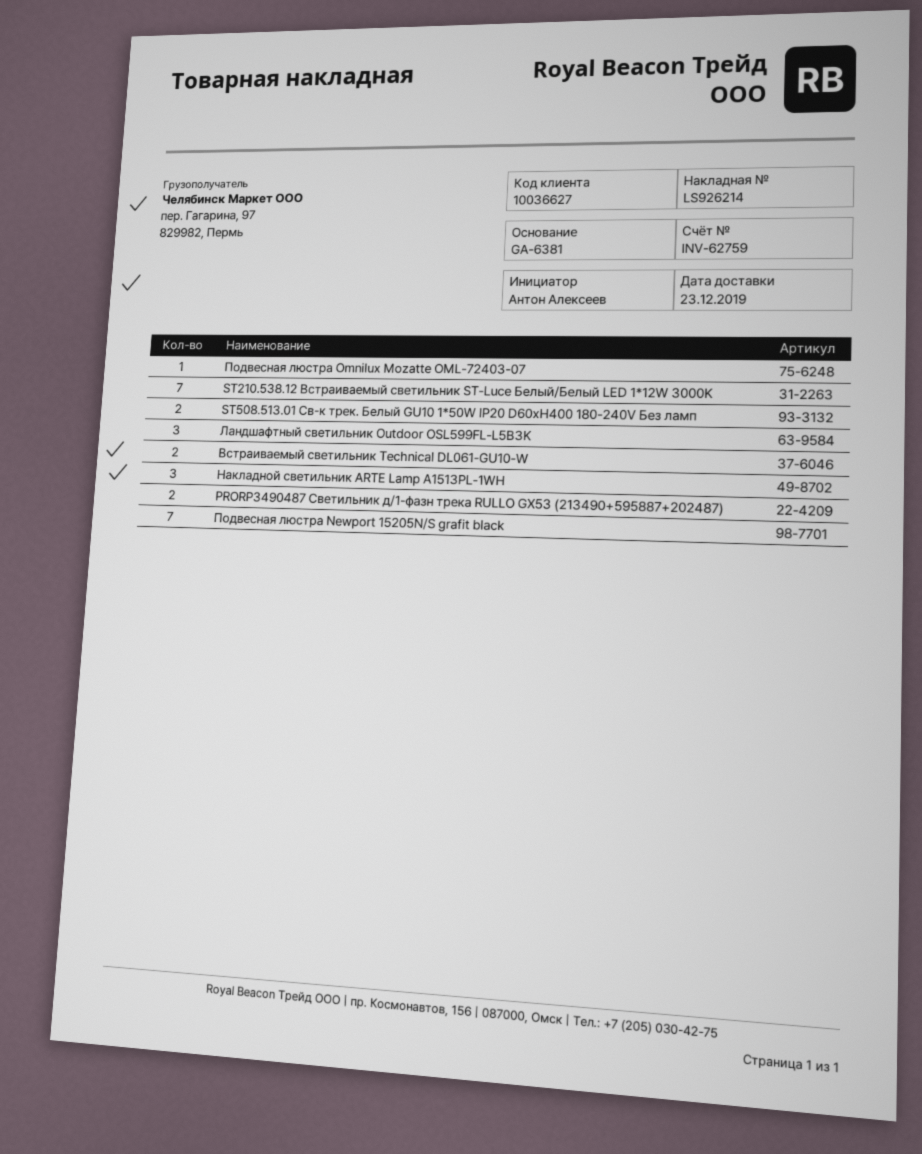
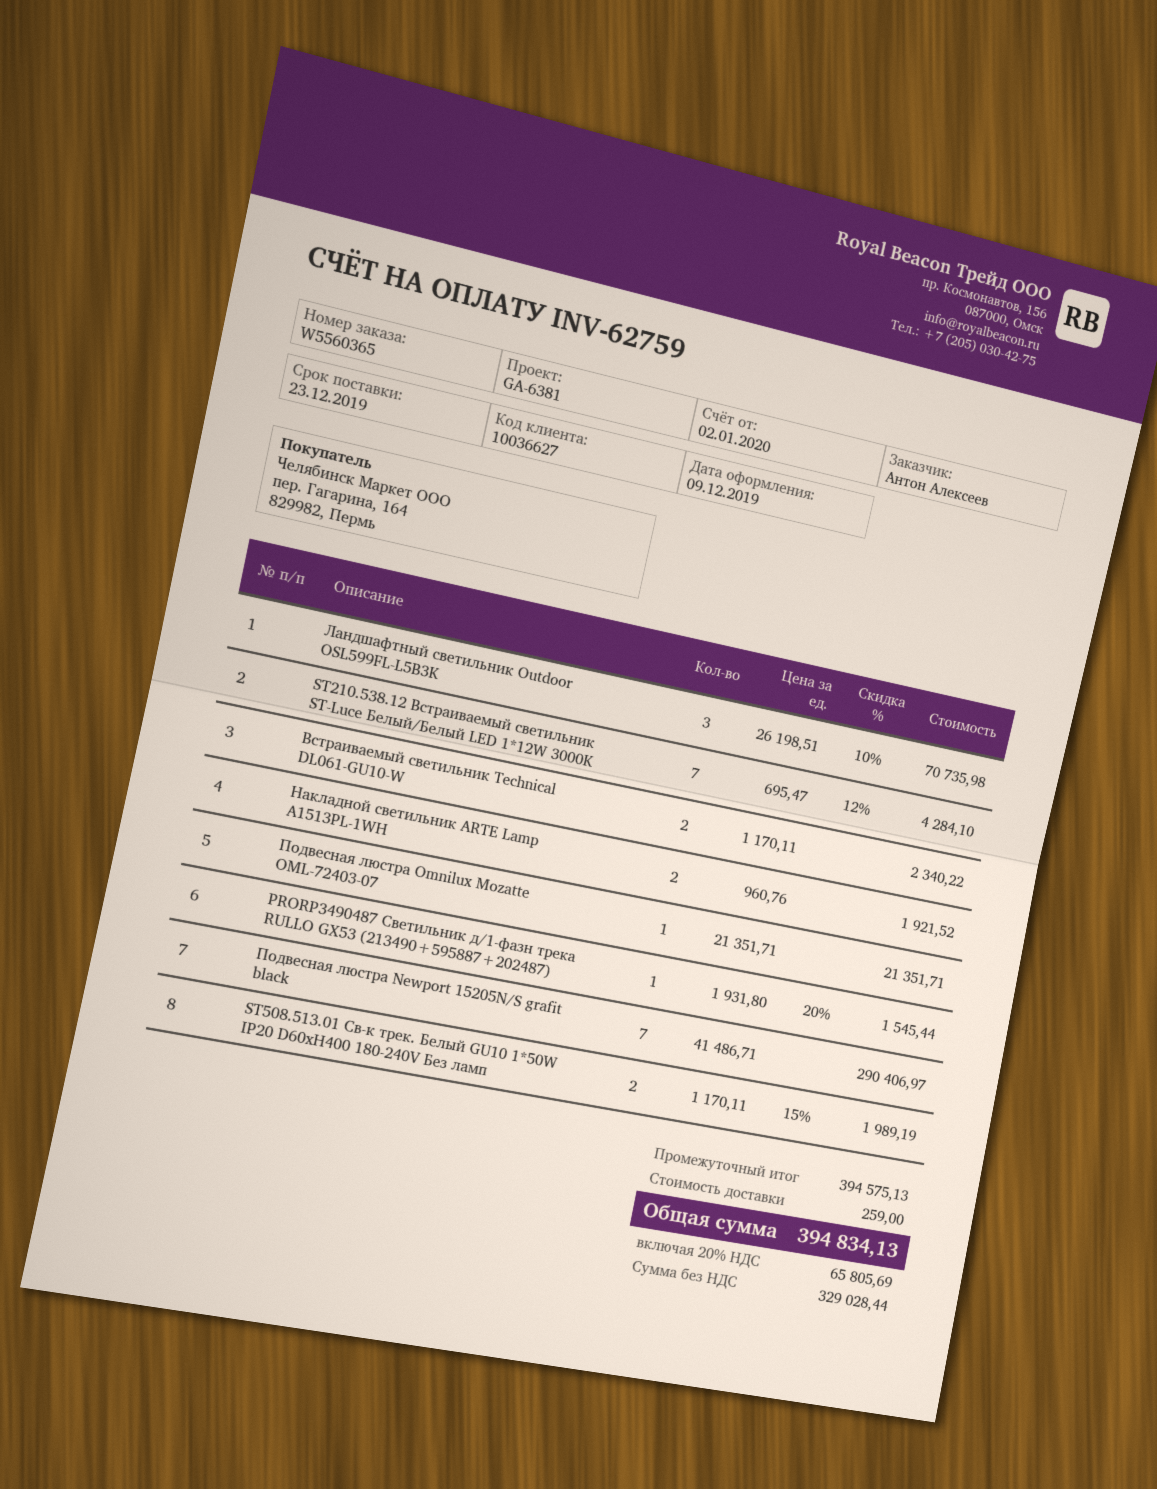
Накладной светильник ARTE Lamp A1513PL-1WH: 3 -> 2
PRORP3490487 Светильник д/1-фазн трека RULLO GX53 (213490+595887+202487): 2 -> 1

